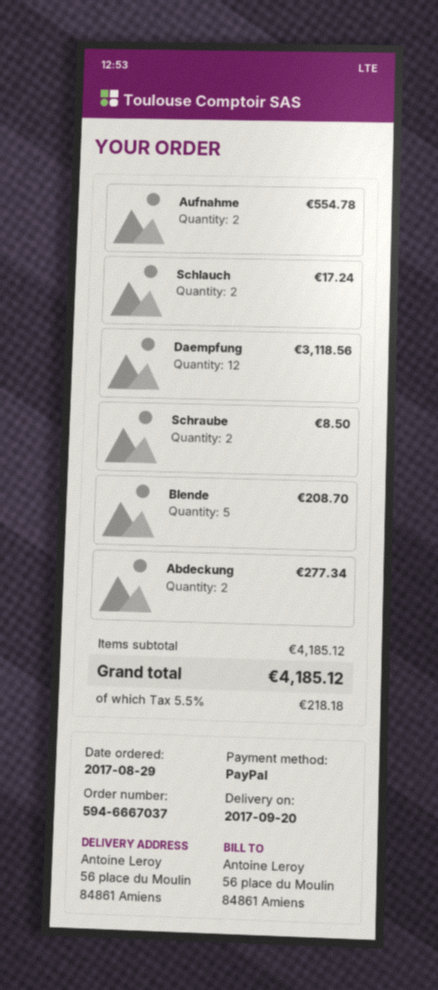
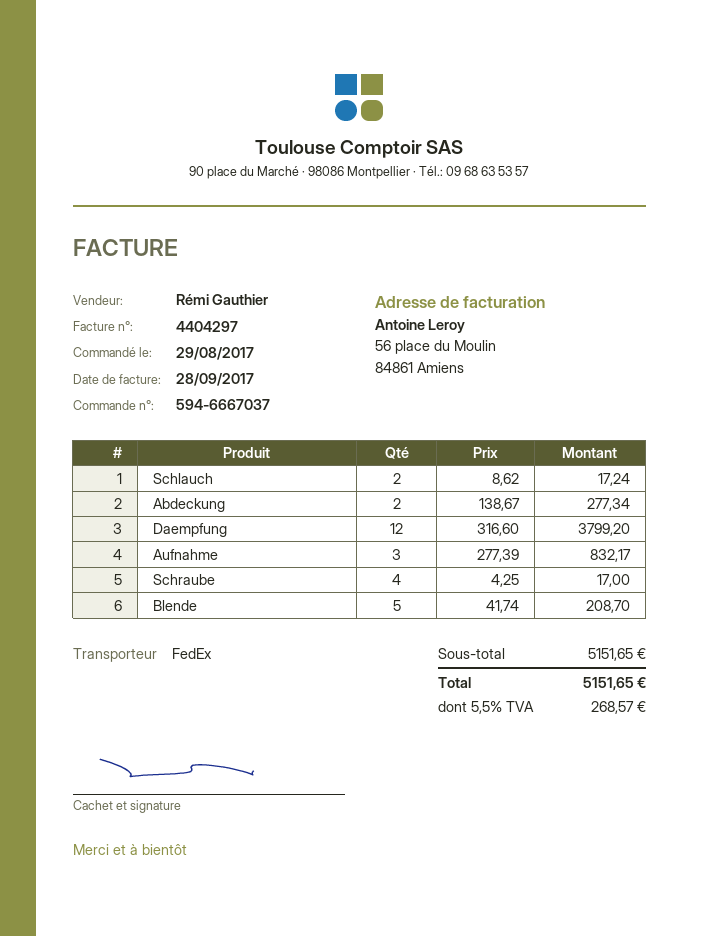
Aufnahme: 2 for 554.78 -> 3 for 832.17
Daempfung: 12 for 3118.56 -> 12 for 3799.20
Schraube: 2 for 8.50 -> 4 for 17.00
subtotal: 4185.12 -> 5151.65
tax: 5.5% = 218.18 -> 5.5% = 268.57
total: 4185.12 -> 5151.65

